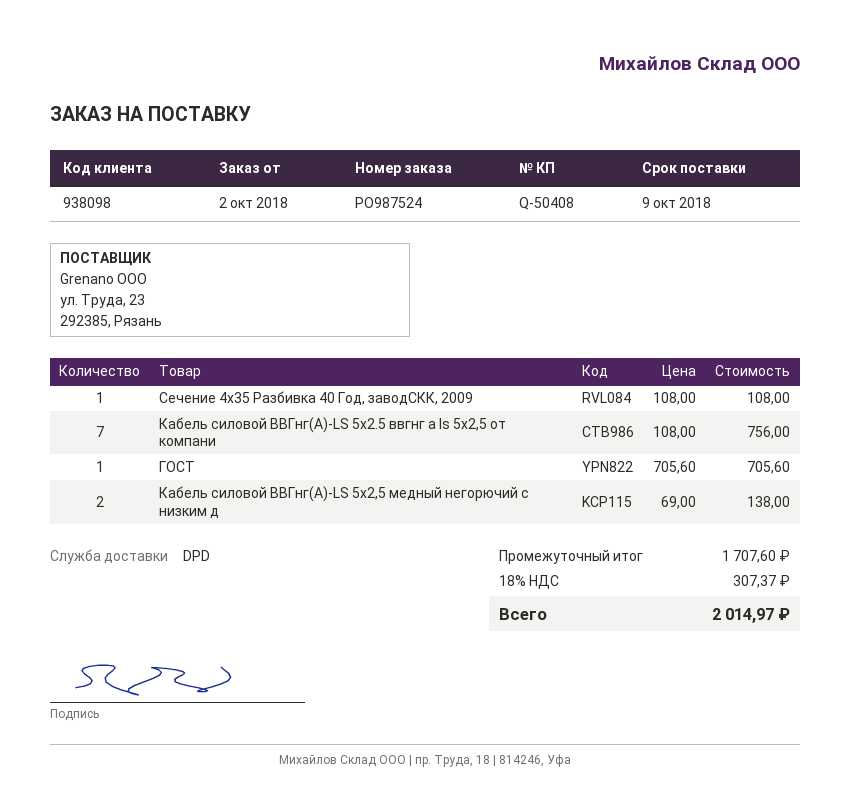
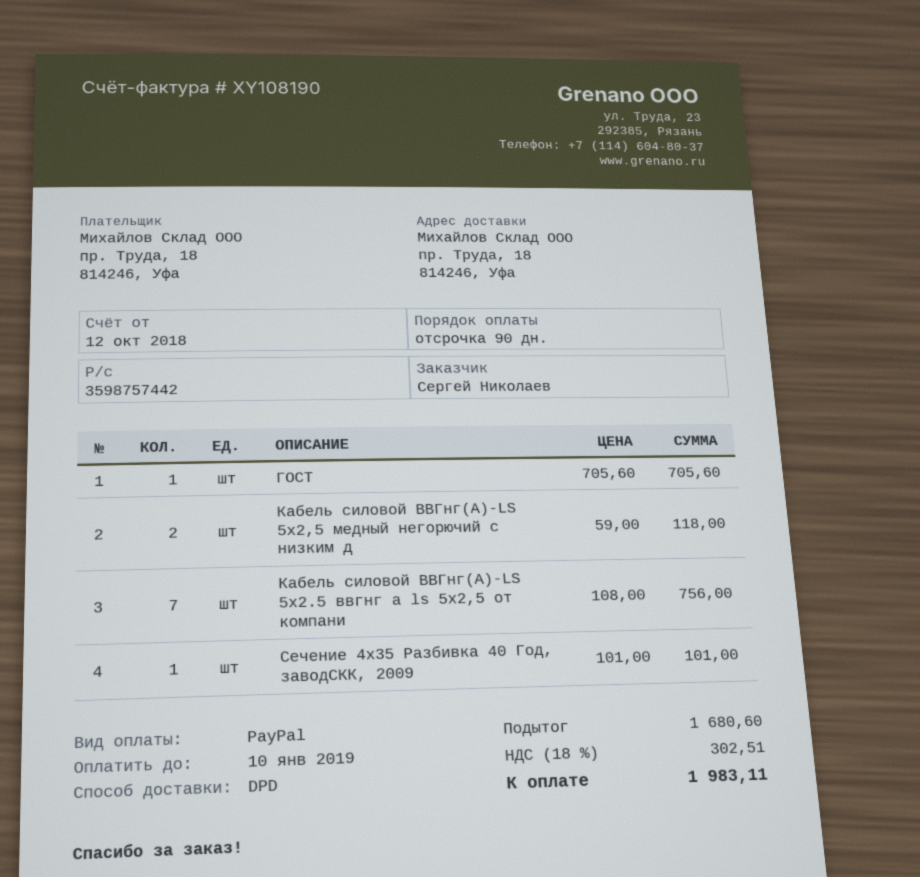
Сечение 4х35 Разбивка 40 Год, заводСКК, 2009: 1 x 108.00 = 108.00 -> 1 x 101.00 = 101.00
Кабель силовой ВВГнг(А)-LS 5х2,5 медный негорючий с низким д: 2 x 69.00 = 138.00 -> 2 x 59.00 = 118.00
subtotal: 1707.60 -> 1680.60
tax: 18% = 307.37 -> 18% = 302.51
total: 2014.97 -> 1983.11

